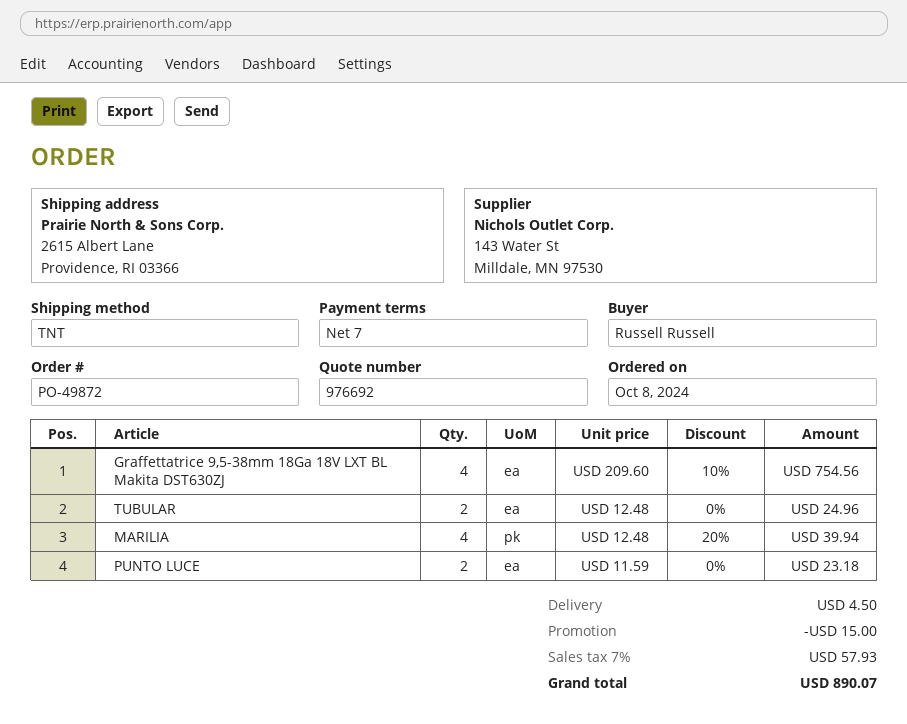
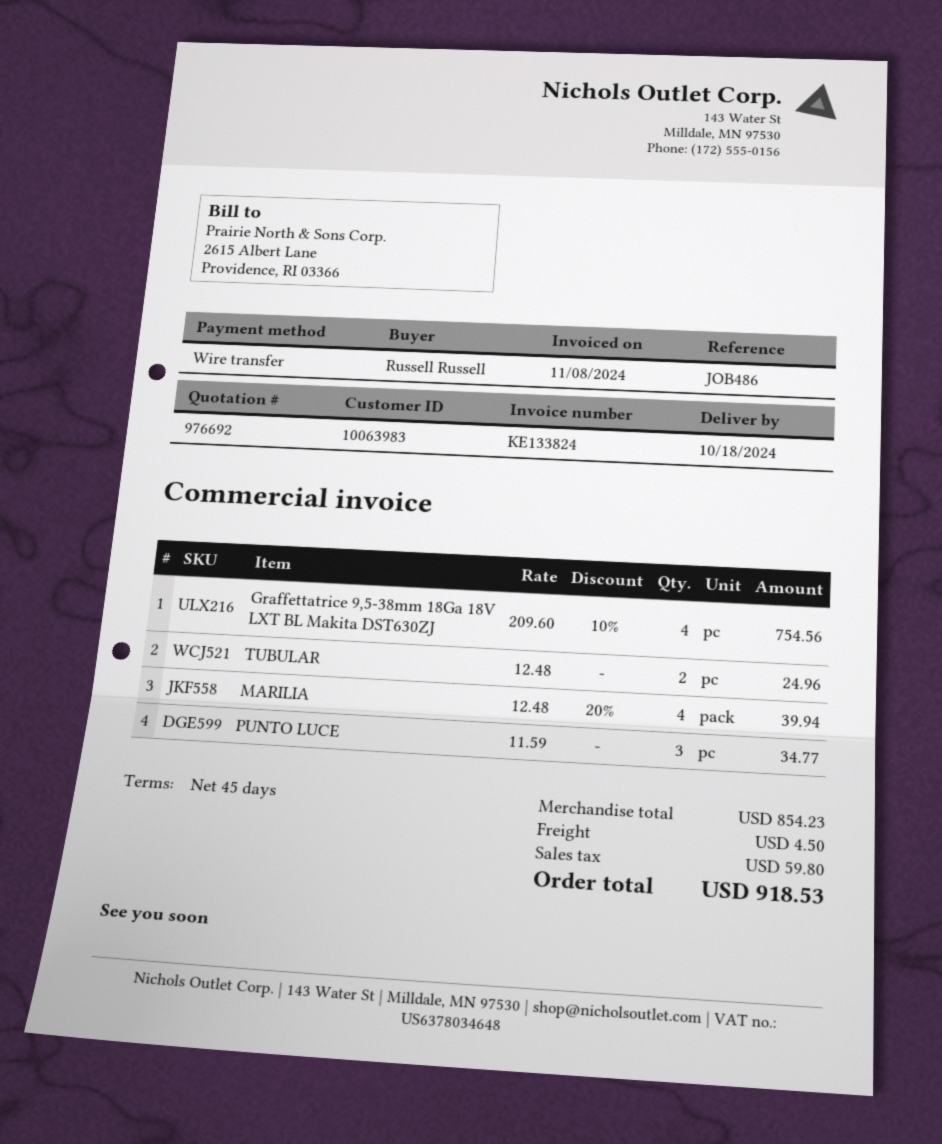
payment terms: 7 days -> 45 days
PUNTO LUCE: 2 x 11.59 = 23.18 -> 3 x 11.59 = 34.77
discount: 15.00 -> none
tax: 57.93 -> 59.80
total: 890.07 -> 918.53

